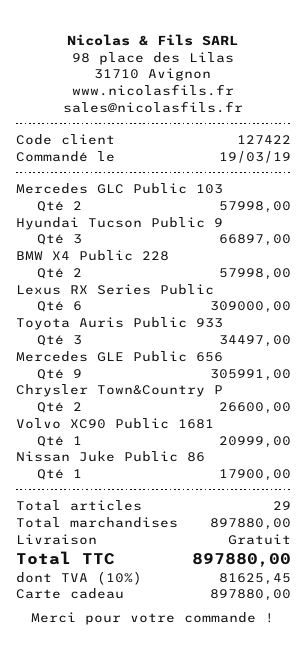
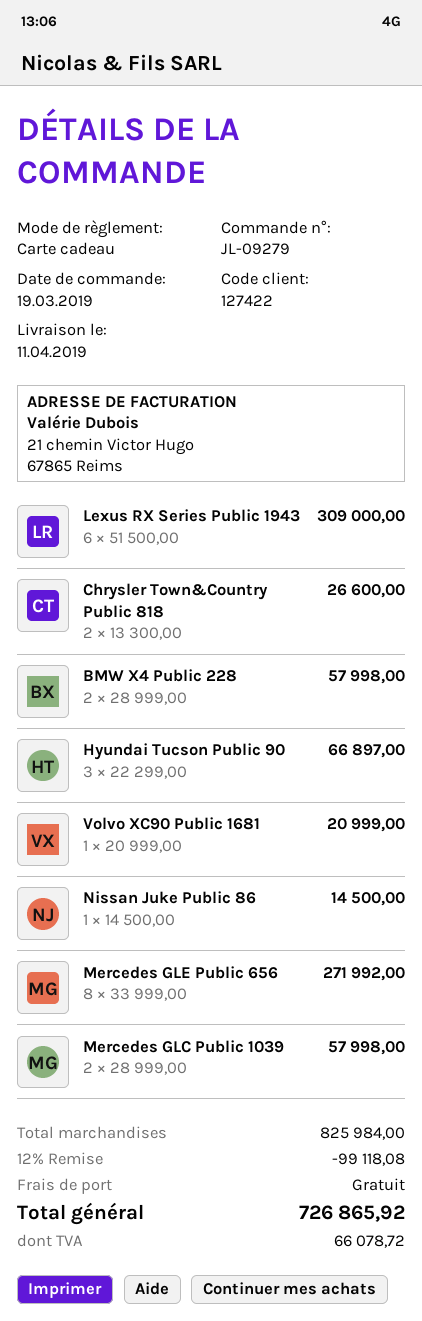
Toyota Auris Public 933: 3 for 34497.00 -> none
Mercedes GLE Public 656: 9 for 305991.00 -> 8 for 271992.00
Nissan Juke Public 86: 1 for 17900.00 -> 1 for 14500.00
subtotal: 897880.00 -> 825984.00
discount: none -> 12% = 99118.08
tax: 81625.45 -> 66078.72
total: 897880.00 -> 726865.92

